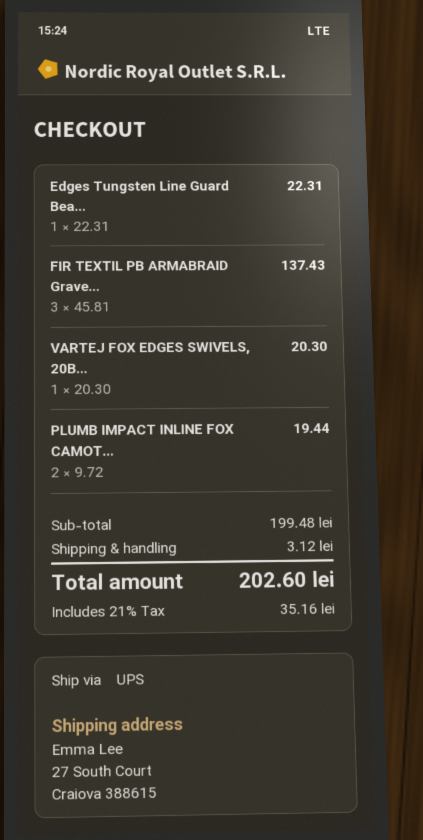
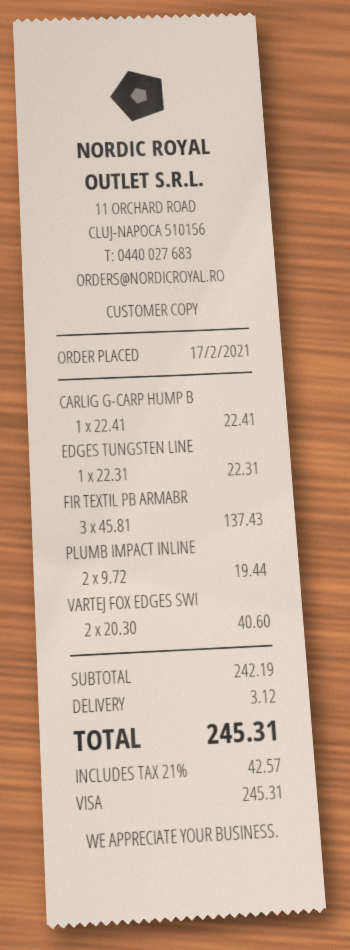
VARTEJ FOX EDGES SWIVELS, 20B...: 1 x 20.30 = 20.30 -> 2 x 20.30 = 40.60
CARLIG G-CARP HUMP B: none -> 1 x 22.41 = 22.41
subtotal: 199.48 -> 242.19
tax: 21% = 35.16 -> 21% = 42.57
total: 202.60 -> 245.31

